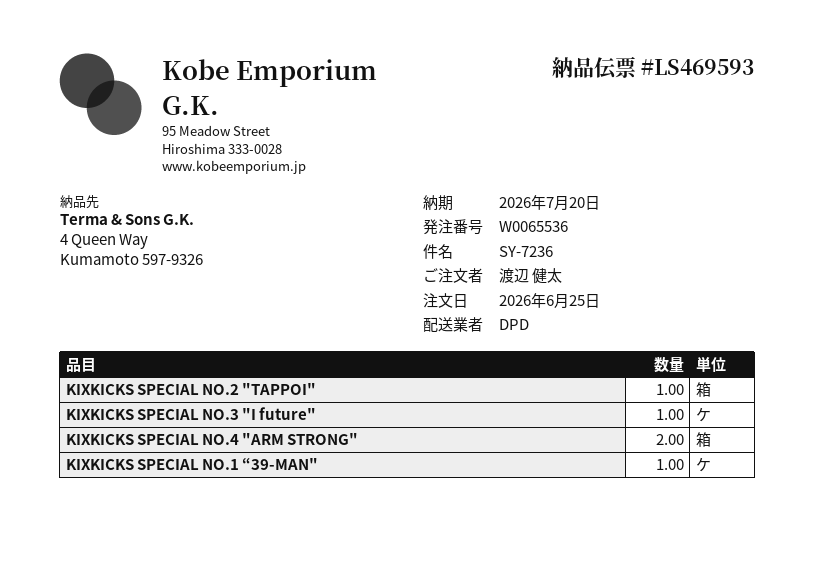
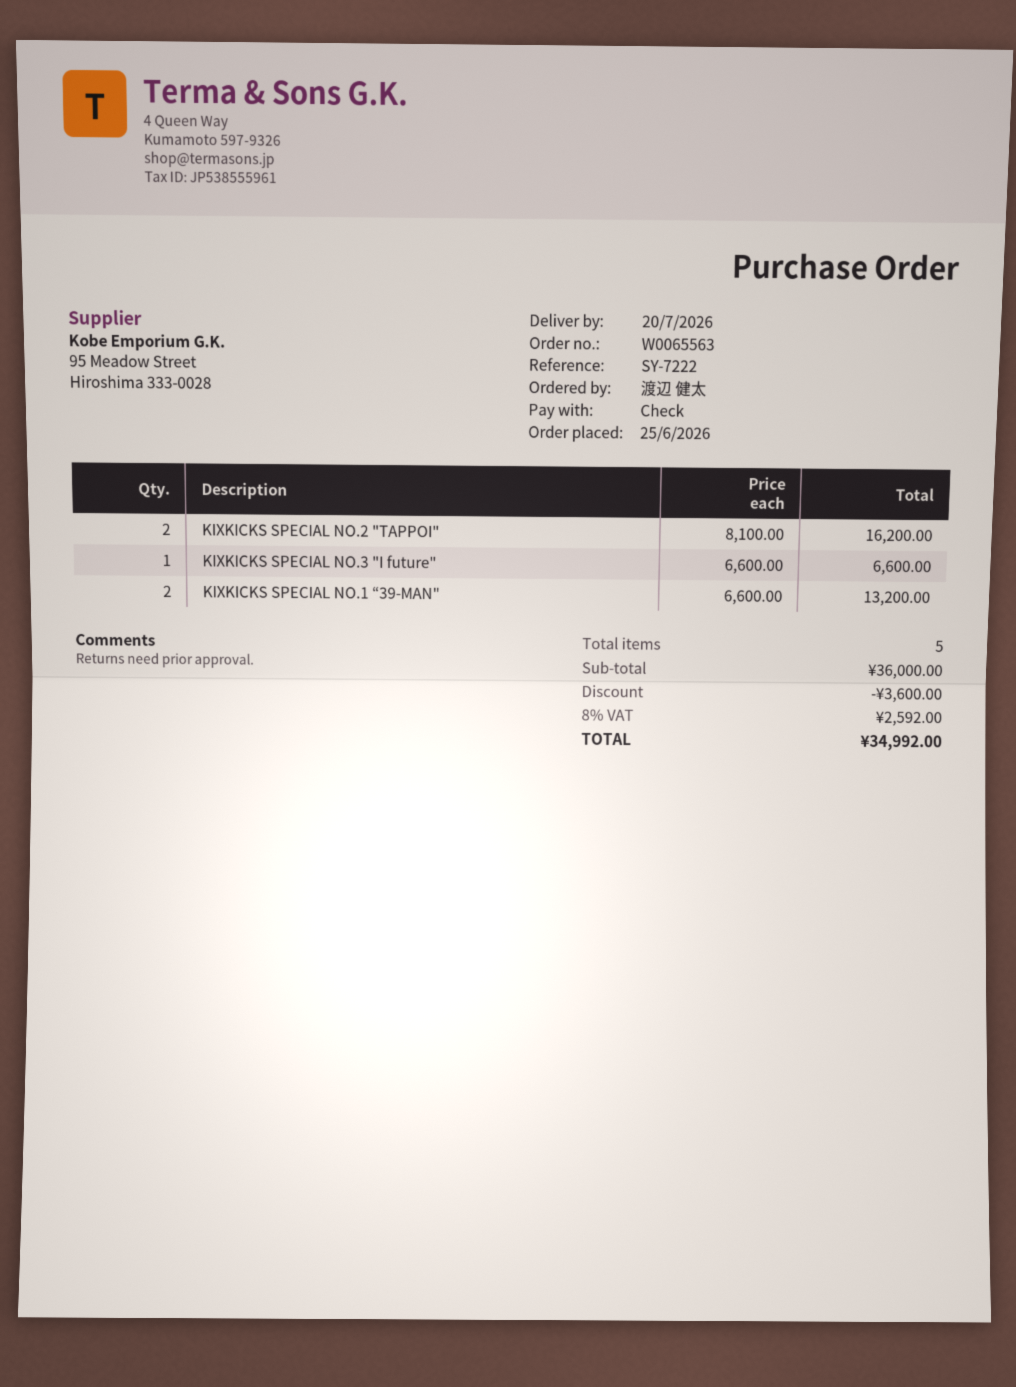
order number: W0065536 -> W0065563
reference: SY-7236 -> SY-7222
KIXKICKS SPECIAL NO.2 "TAPPOI": 1 -> 2
KIXKICKS SPECIAL NO.4 "ARM STRONG": 2 -> none
KIXKICKS SPECIAL NO.1 “39-MAN": 1 -> 2

